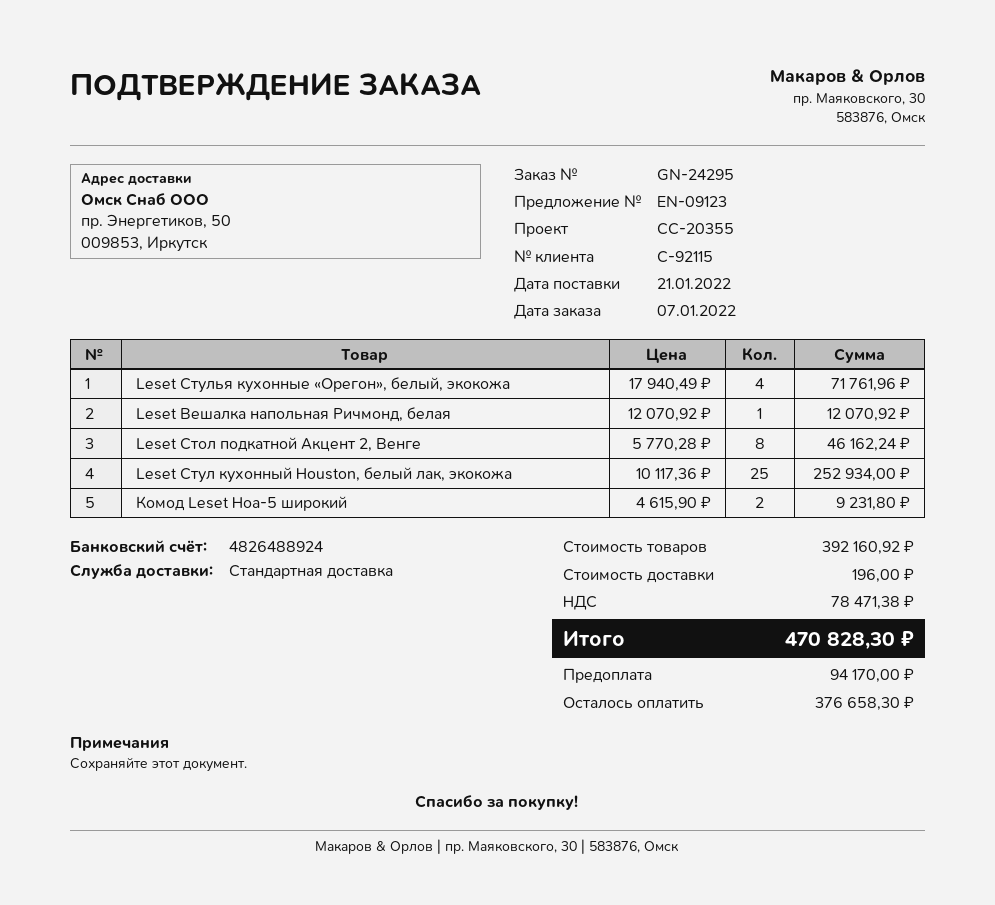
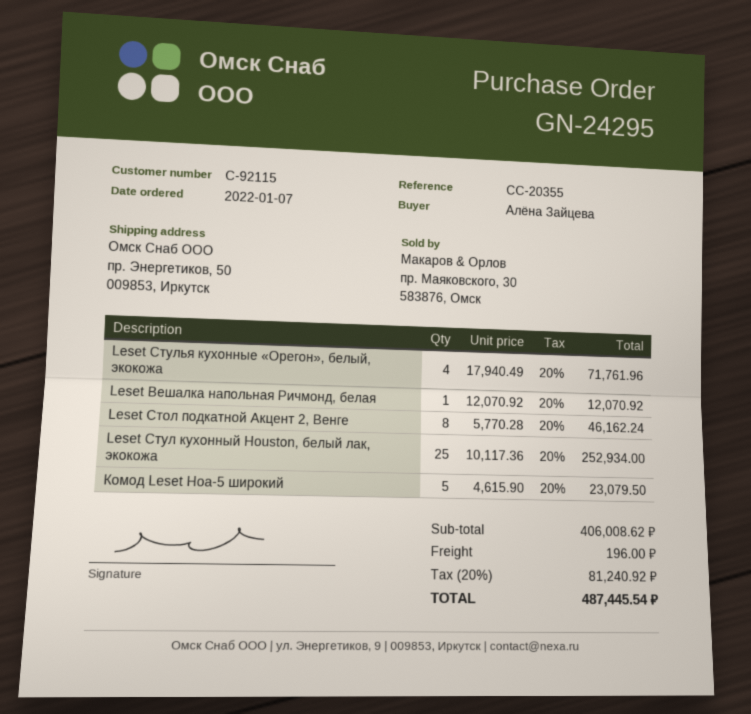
Комод Leset Ноа-5 широкий: 2 x 4615.90 = 9231.80 -> 5 x 4615.90 = 23079.50
subtotal: 392160.92 -> 406008.62
tax: 78471.38 -> 81240.92
total: 470828.30 -> 487445.54

